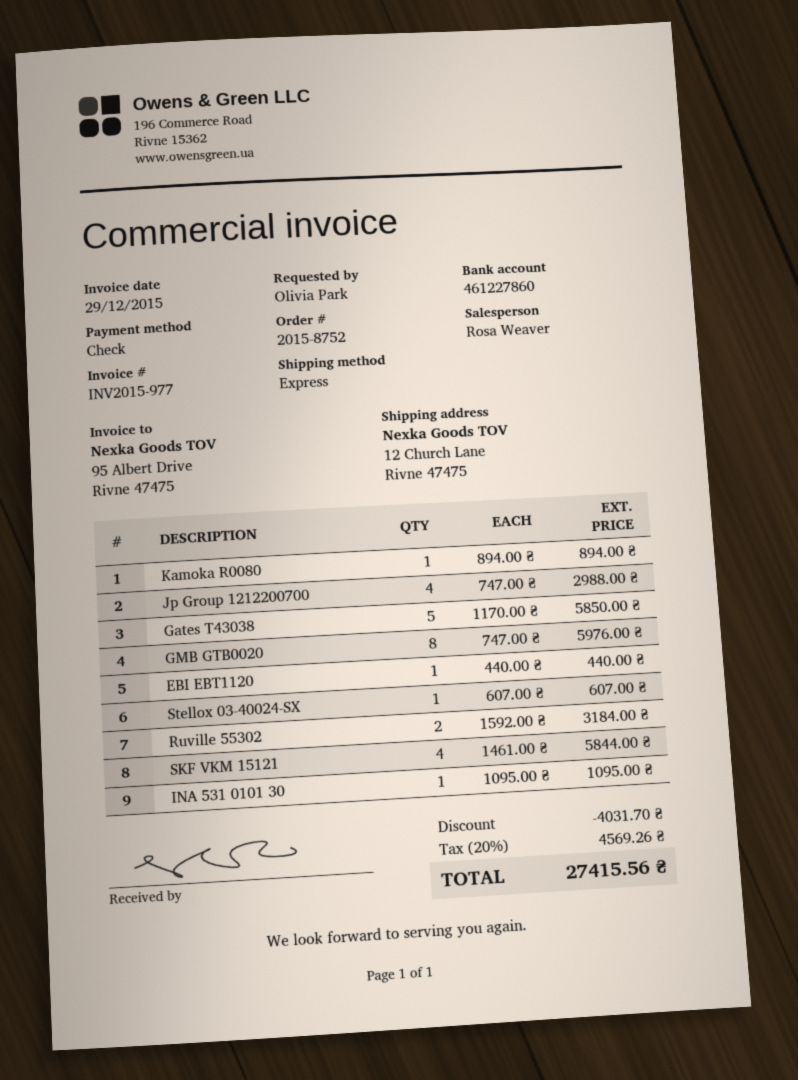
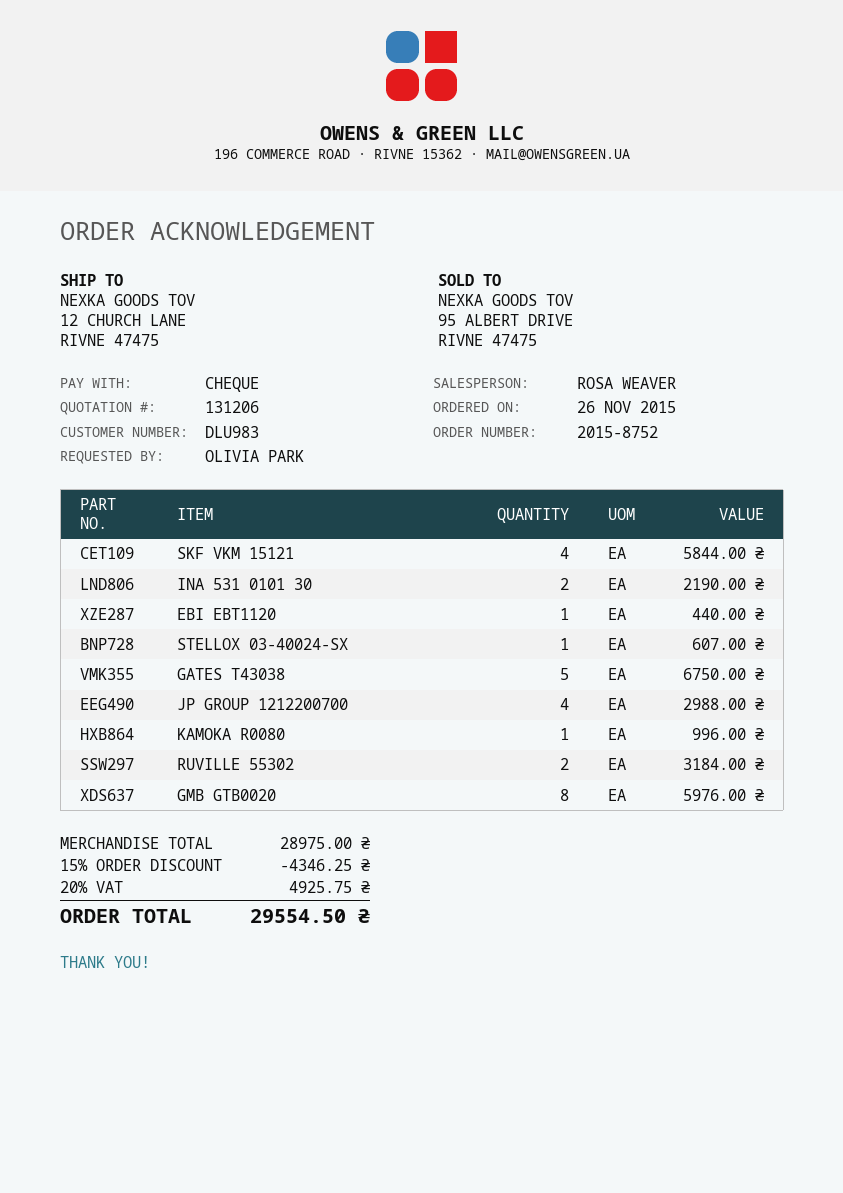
Kamoka R0080: 1 for 894.00 -> 1 for 996.00
Gates T43038: 5 for 5850.00 -> 5 for 6750.00
INA 531 0101 30: 1 for 1095.00 -> 2 for 2190.00
discount: 4031.70 -> 4346.25
tax: 20% = 4569.26 -> 20% = 4925.75
total: 27415.56 -> 29554.50

